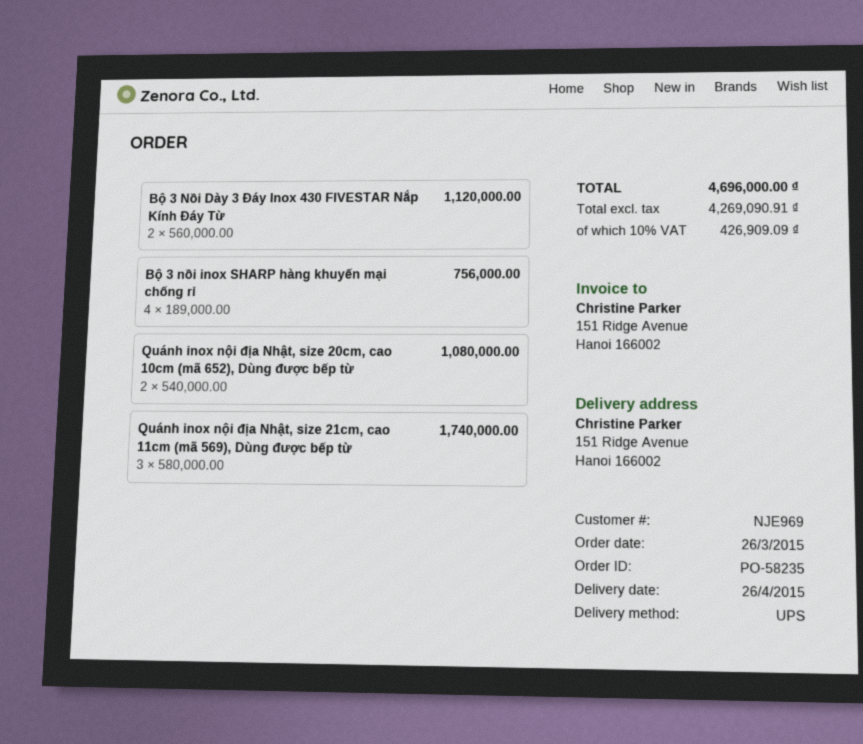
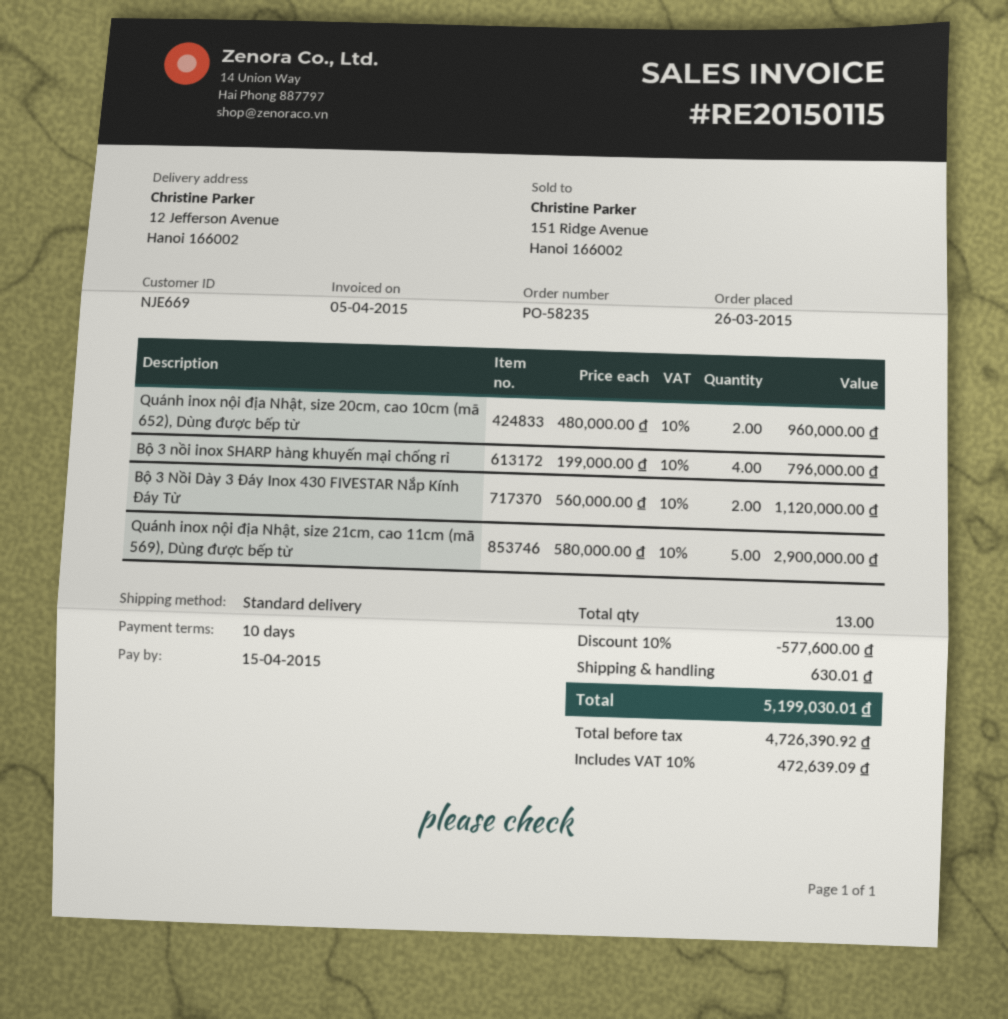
customer number: NJE969 -> NJE669
shipping method: UPS -> standard
ship to: 151 Ridge Avenue, Hanoi 166002 -> 12 Jefferson Avenue, Hanoi 166002
Bộ 3 nồi inox SHARP hàng khuyến mại chống rỉ: 4 x 189000.00 = 756000.00 -> 4 x 199000.00 = 796000.00
Quánh inox nội địa Nhật, size 20cm, cao 10cm (mã 652), Dùng được bếp từ: 2 x 540000.00 = 1080000.00 -> 2 x 480000.00 = 960000.00
Quánh inox nội địa Nhật, size 21cm, cao 11cm (mã 569), Dùng được bếp từ: 3 x 580000.00 = 1740000.00 -> 5 x 580000.00 = 2900000.00
discount: none -> 10% = 577600.00
shipping: none -> 630.01
net: 4269090.91 -> 4726390.92
tax: 10% = 426909.09 -> 10% = 472639.09
total: 4696000.00 -> 5199030.01

